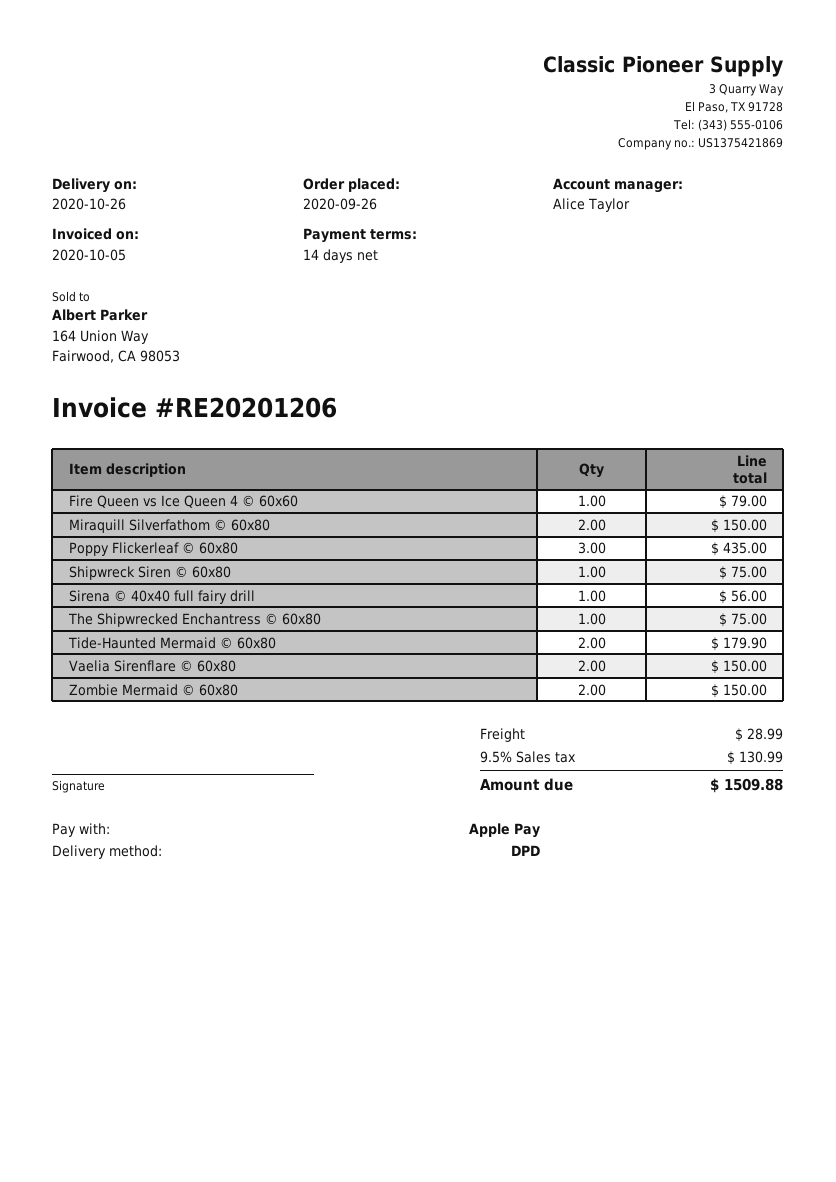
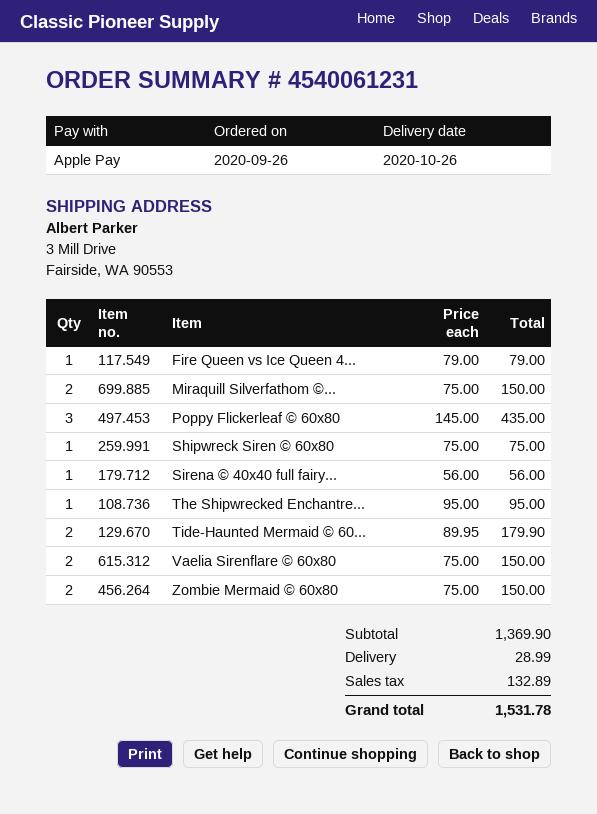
The Shipwrecked Enchantress © 60x80: 1 for 75.00 -> 1 for 95.00
tax: 130.99 -> 132.89
total: 1509.88 -> 1531.78

